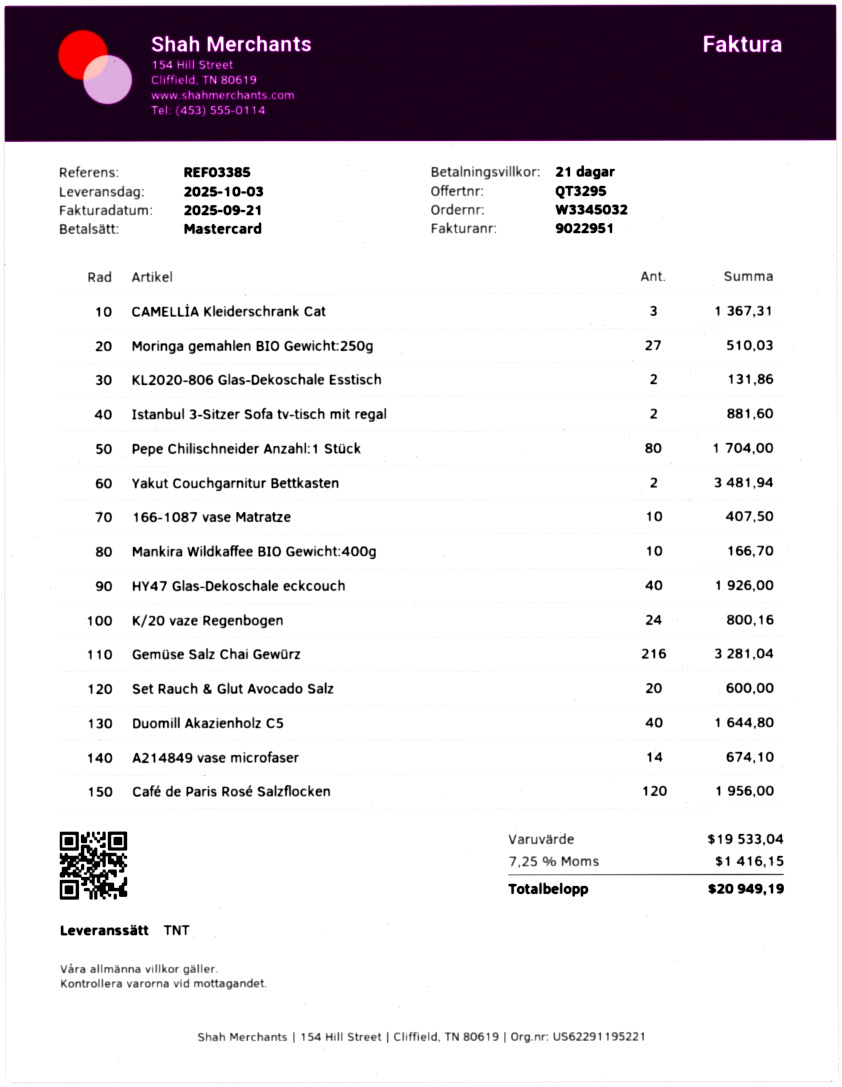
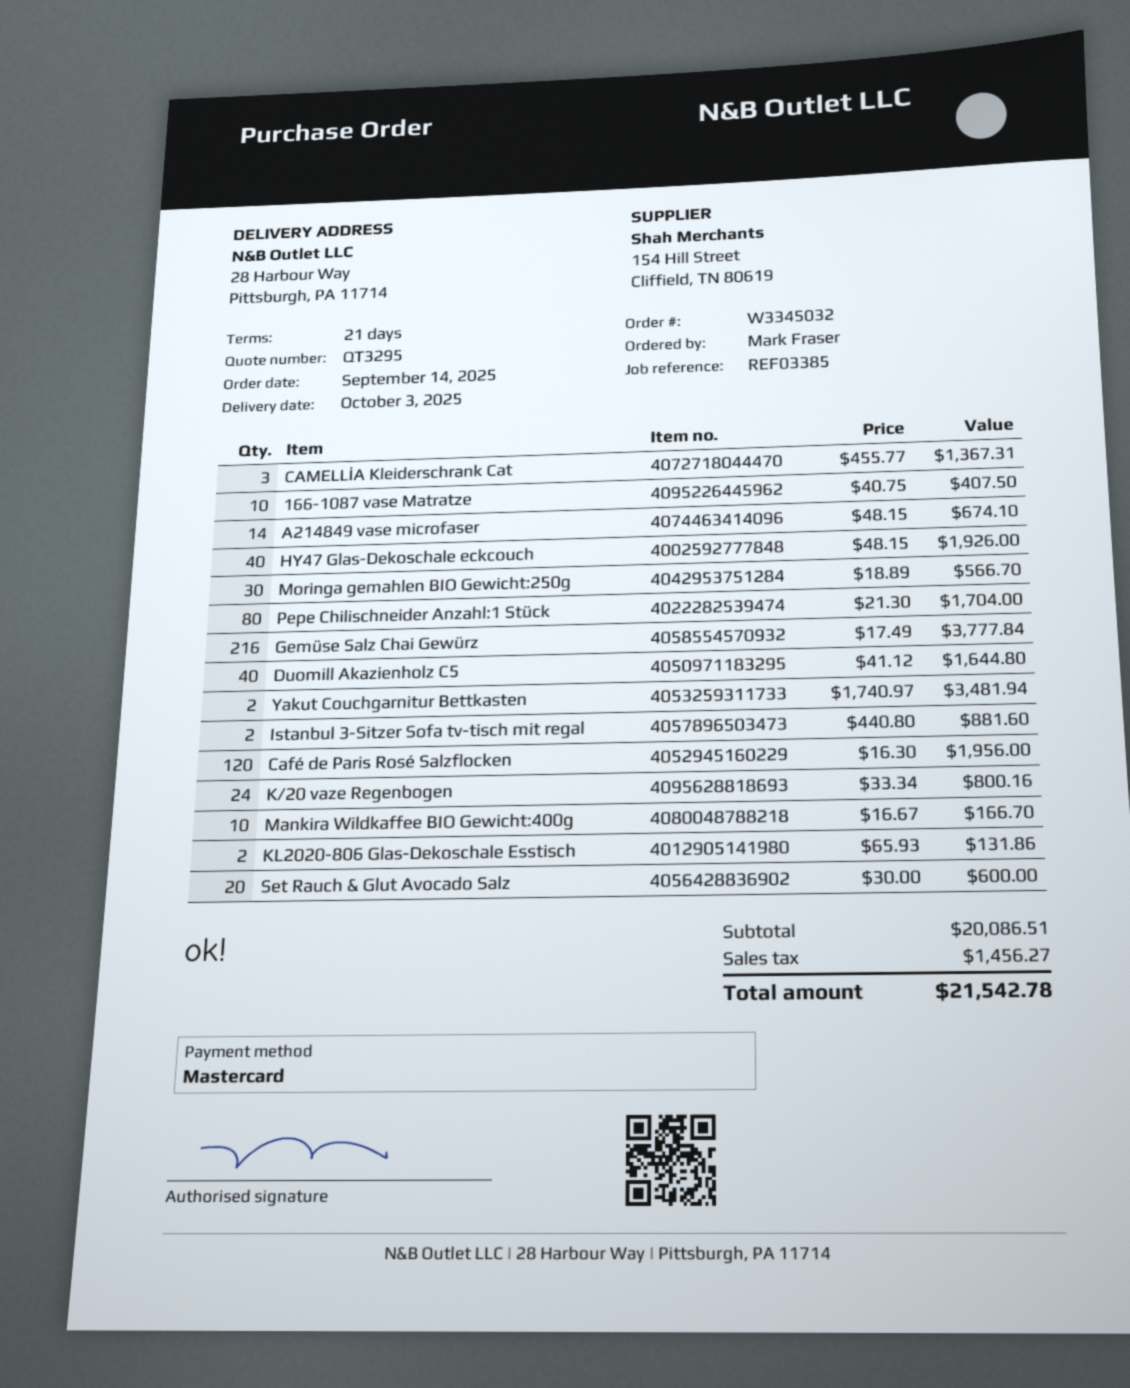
Moringa gemahlen BIO Gewicht:250g: 27 for 510.03 -> 30 for 566.70
Gemüse Salz Chai Gewürz: 216 for 3281.04 -> 216 for 3777.84
subtotal: 19533.04 -> 20086.51
tax: 1416.15 -> 1456.27
total: 20949.19 -> 21542.78

